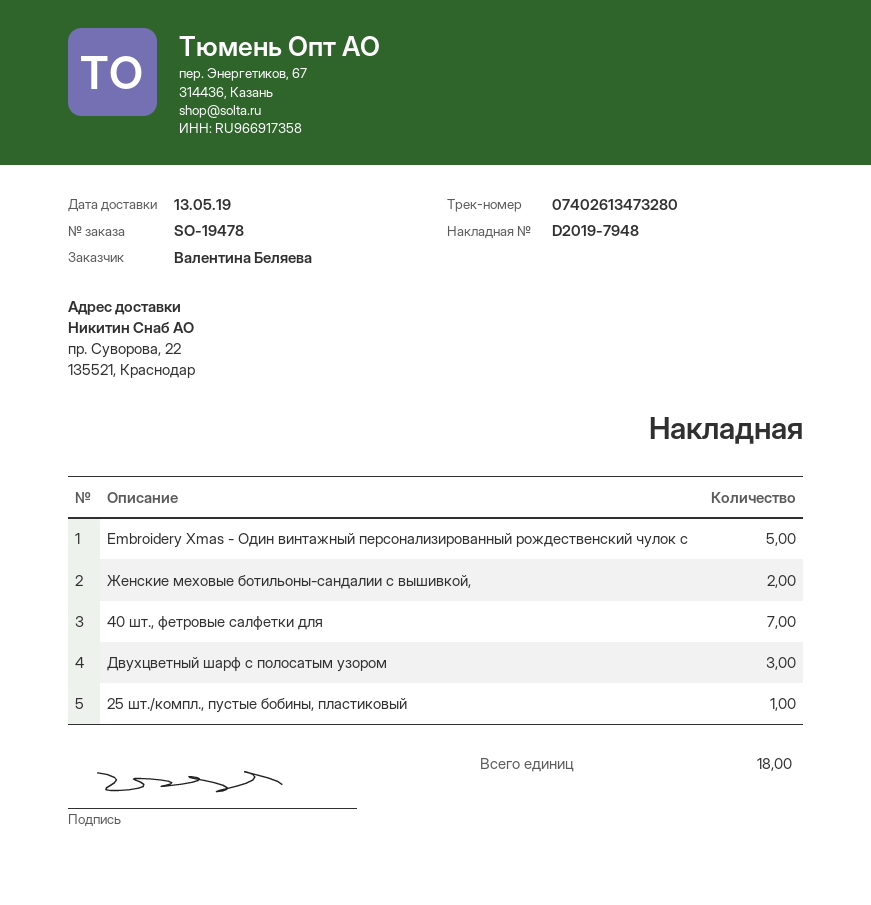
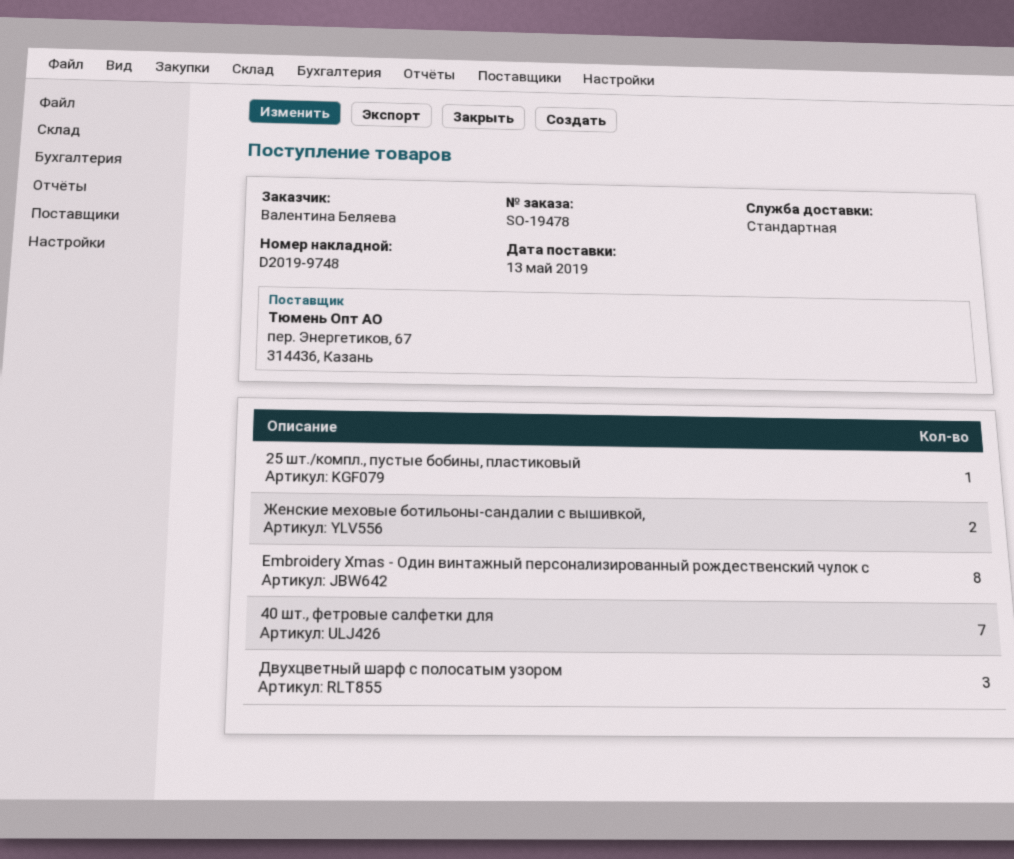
delivery note number: D2019-7948 -> D2019-9748
Embroidery Xmas - Один винтажный персонализированный рождественский чулок с: 5 -> 8

